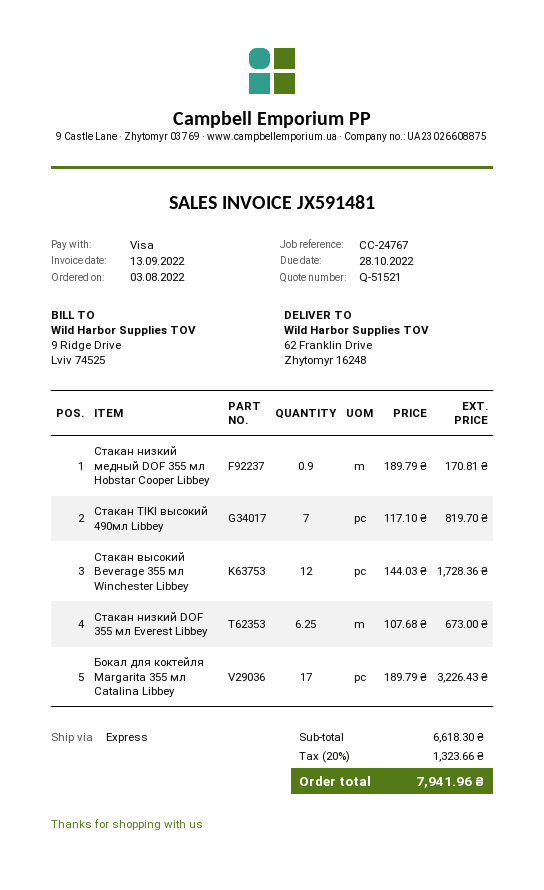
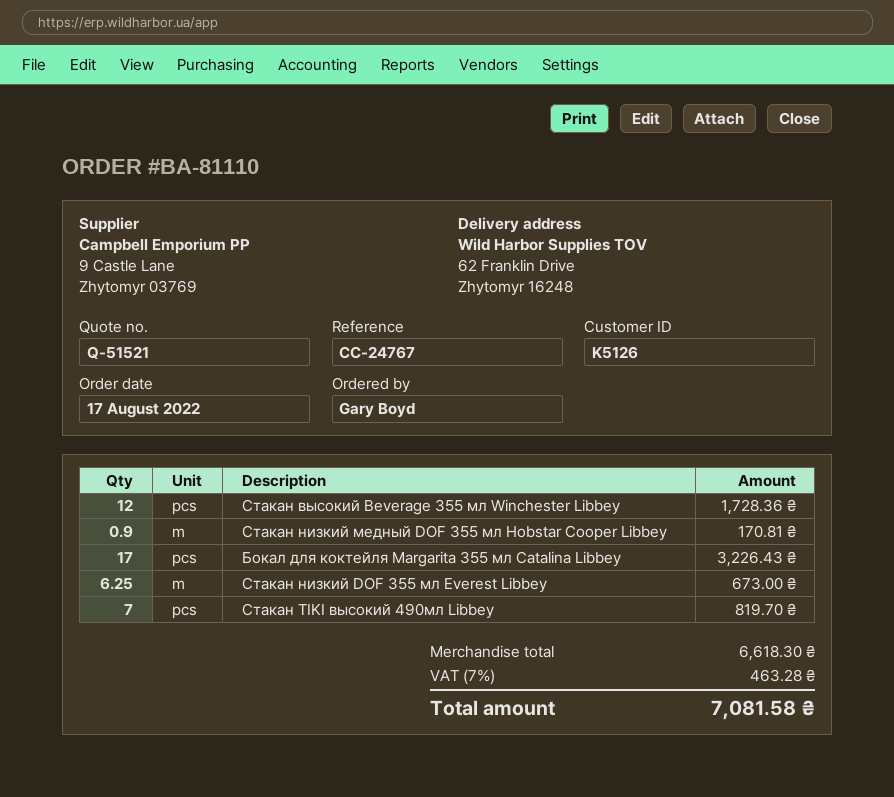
order date: 2022-08-03 -> 2022-08-17
tax: 20% = 1323.66 -> 7% = 463.28
total: 7941.96 -> 7081.58

